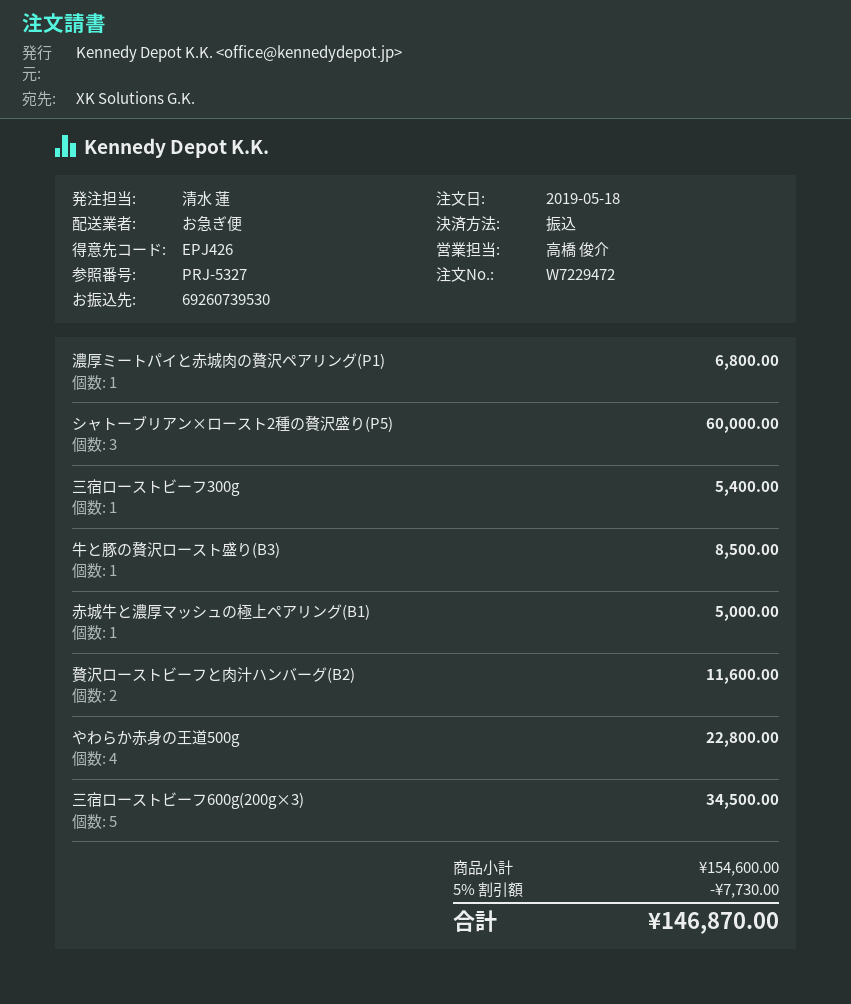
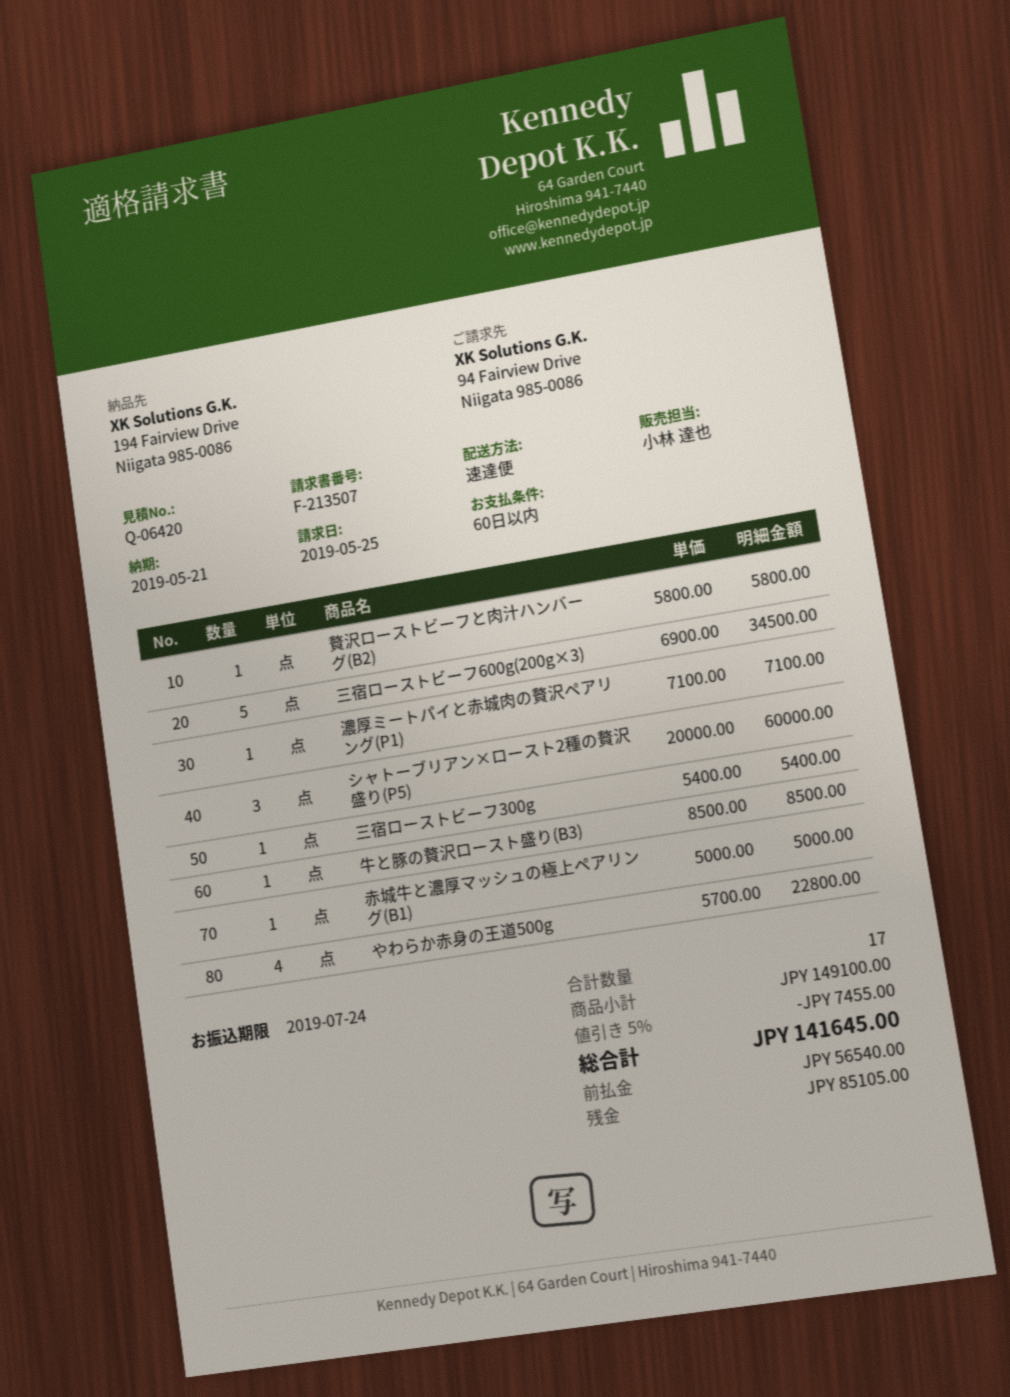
sales rep: 高橋 俊介 -> 小林 達也
濃厚ミートパイと赤城肉の贅沢ペアリング(P1): 1 for 6800.00 -> 1 for 7100.00
贅沢ローストビーフと肉汁ハンバーグ(B2): 2 for 11600.00 -> 1 for 5800.00
subtotal: 154600.00 -> 149100.00
discount: 5% = 7730.00 -> 5% = 7455.00
total: 146870.00 -> 141645.00

